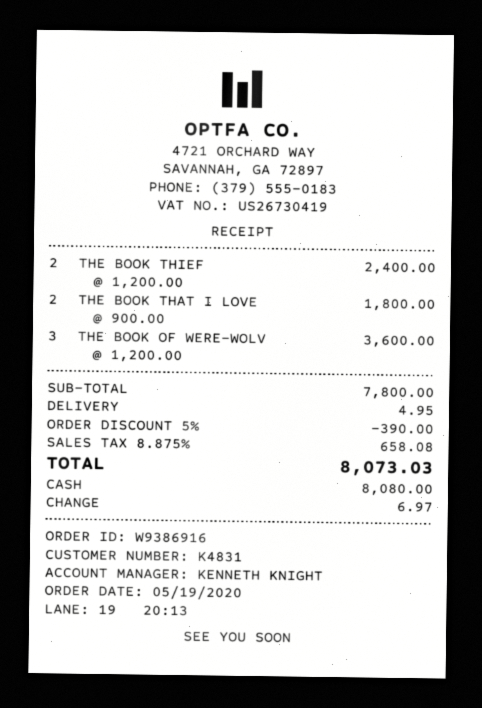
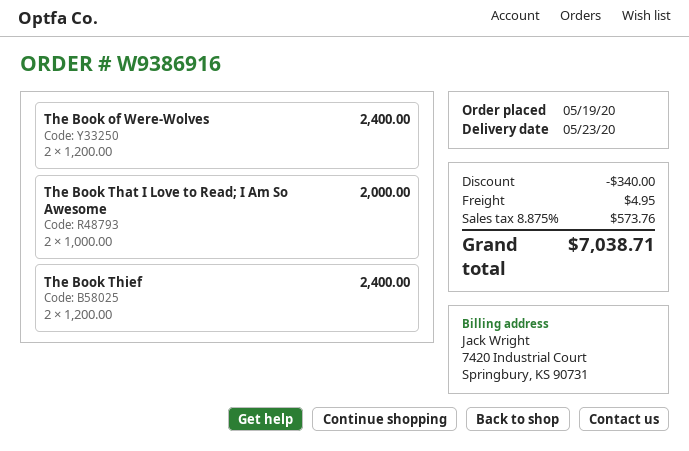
THE BOOK THAT I LOVE: 2 x 900.00 = 1800.00 -> 2 x 1000.00 = 2000.00
THE BOOK OF WERE-WOLV: 3 x 1200.00 = 3600.00 -> 2 x 1200.00 = 2400.00
discount: 390.00 -> 340.00
tax: 8.875% = 658.08 -> 8.875% = 573.76
total: 8073.03 -> 7038.71

